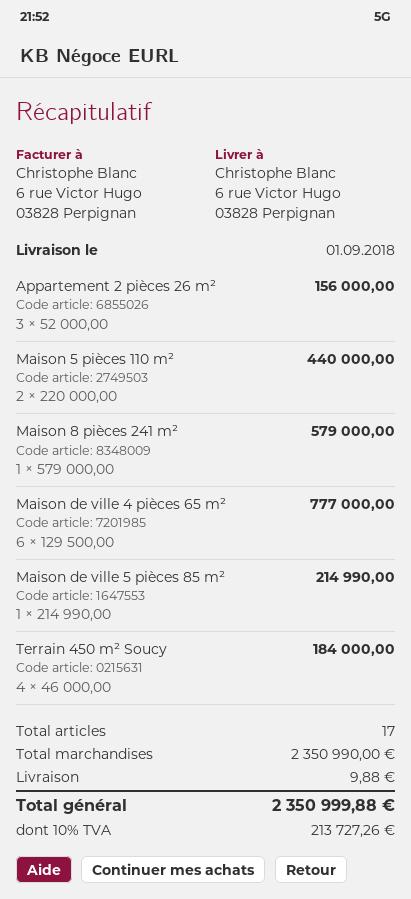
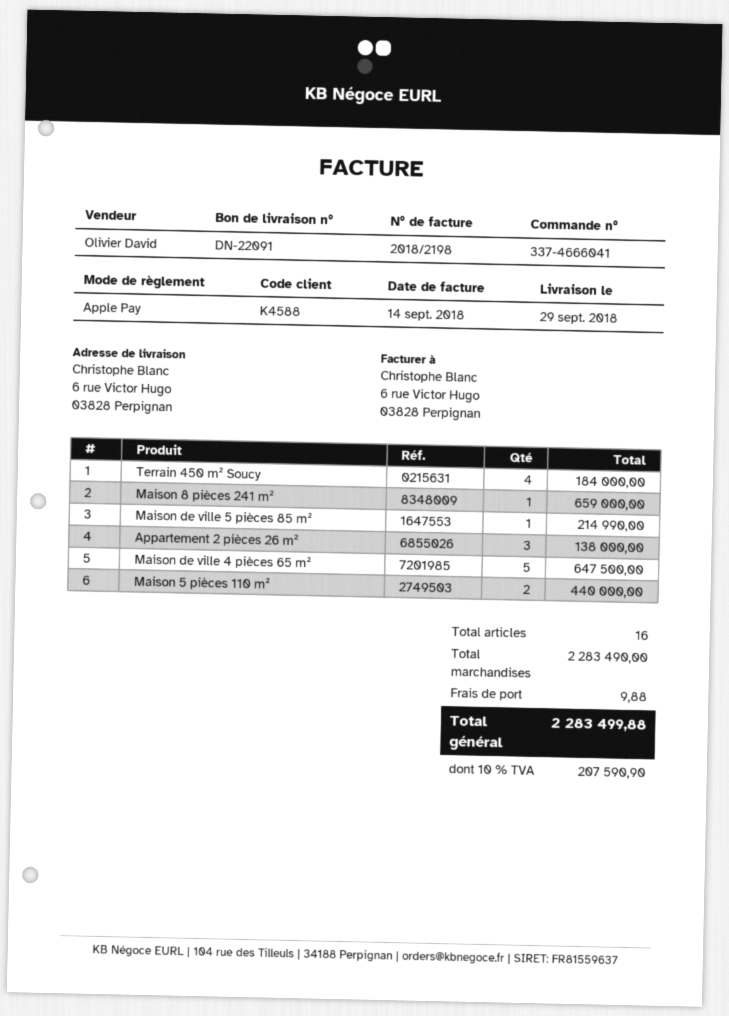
delivery date: 2018-09-01 -> 2018-09-29
Appartement 2 pièces 26 m²: 3 for 156000.00 -> 3 for 138000.00
Maison 8 pièces 241 m²: 1 for 579000.00 -> 1 for 659000.00
Maison de ville 4 pièces 65 m²: 6 for 777000.00 -> 5 for 647500.00
total quantity: 17 -> 16
subtotal: 2350990.00 -> 2283490.00
tax: 10% = 213727.26 -> 10% = 207590.90
total: 2350999.88 -> 2283499.88

